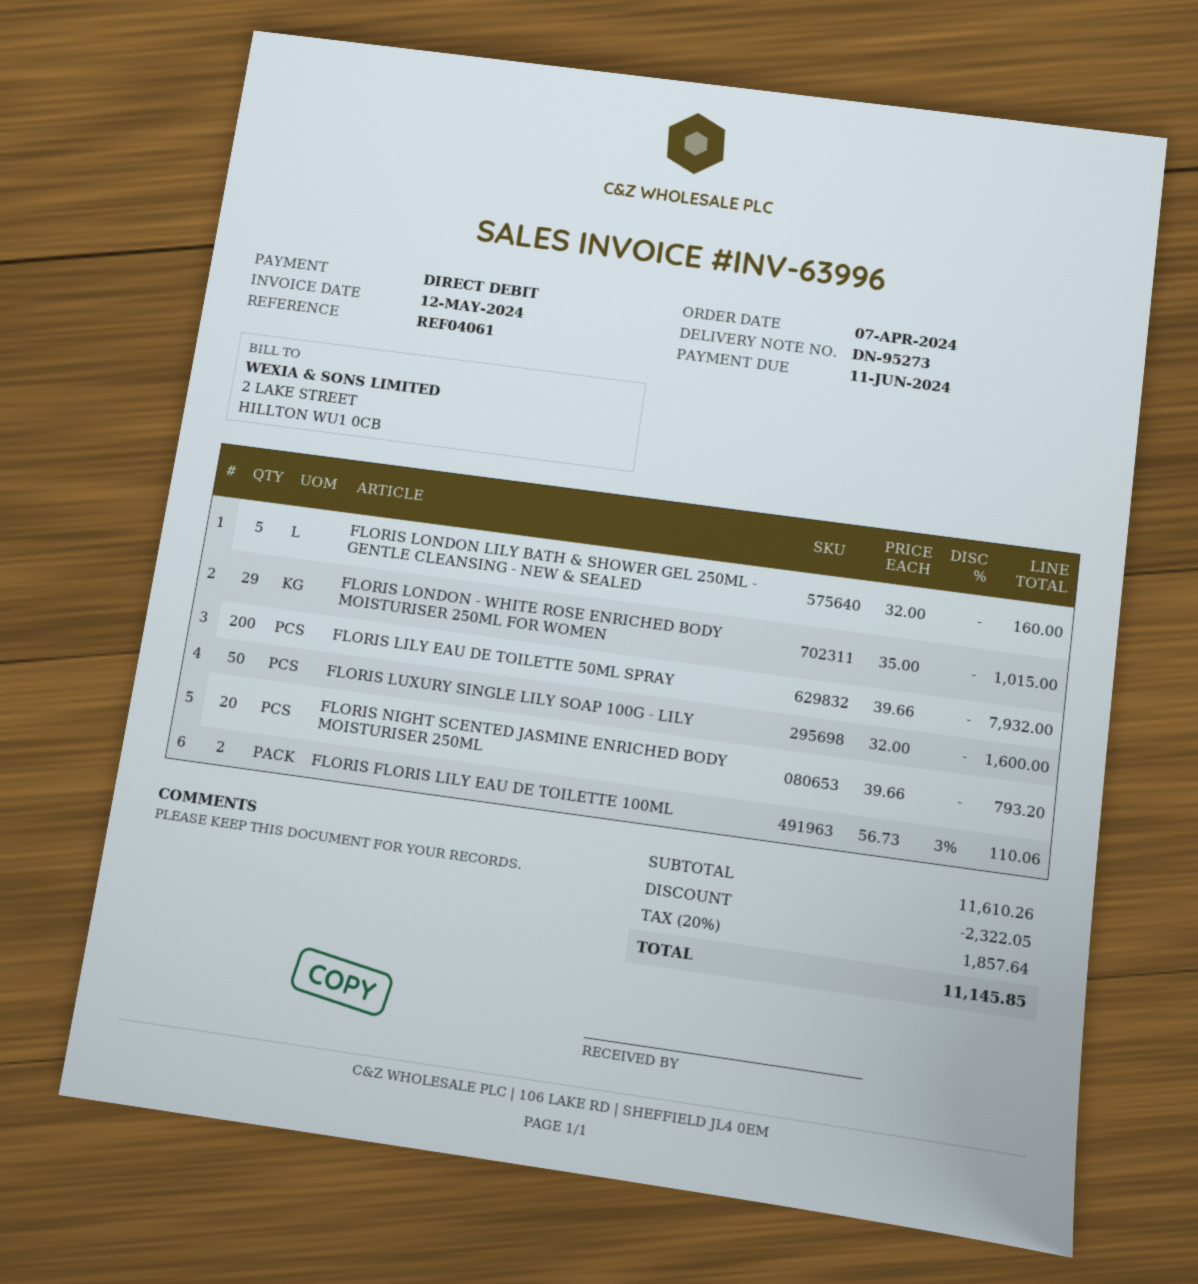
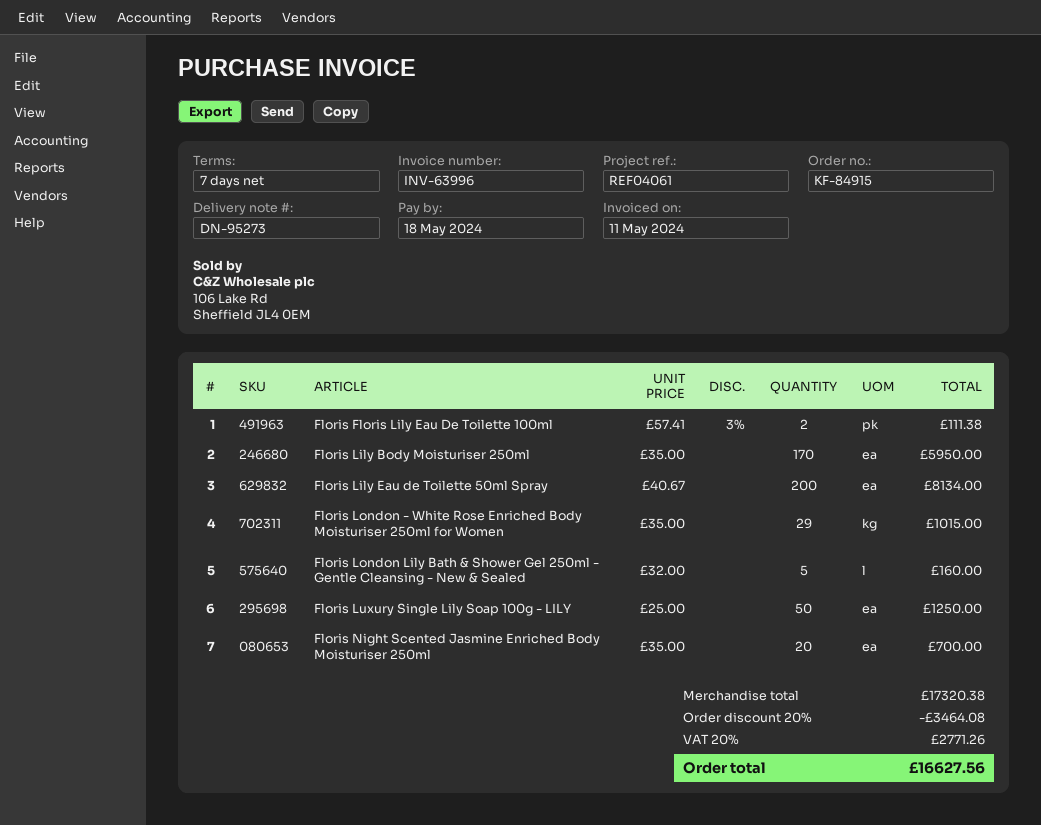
invoice date: 2024-05-12 -> 2024-05-11
due date: 2024-06-11 -> 2024-05-18
FLORIS LILY EAU DE TOILETTE 50ML SPRAY: 200 x 39.66 = 7932.00 -> 200 x 40.67 = 8134.00
FLORIS LUXURY SINGLE LILY SOAP 100G - LILY: 50 x 32.00 = 1600.00 -> 50 x 25.00 = 1250.00
FLORIS NIGHT SCENTED JASMINE ENRICHED BODY MOISTURISER 250ML: 20 x 39.66 = 793.20 -> 20 x 35.00 = 700.00
FLORIS FLORIS LILY EAU DE TOILETTE 100ML: 2 x 56.73 - 3% = 110.06 -> 2 x 57.41 - 3% = 111.38
Floris Lily Body Moisturiser 250ml: none -> 170 x 35.00 = 5950.00
subtotal: 11610.26 -> 17320.38
discount: 2322.05 -> 3464.08
tax: 20% = 1857.64 -> 20% = 2771.26
total: 11145.85 -> 16627.56

